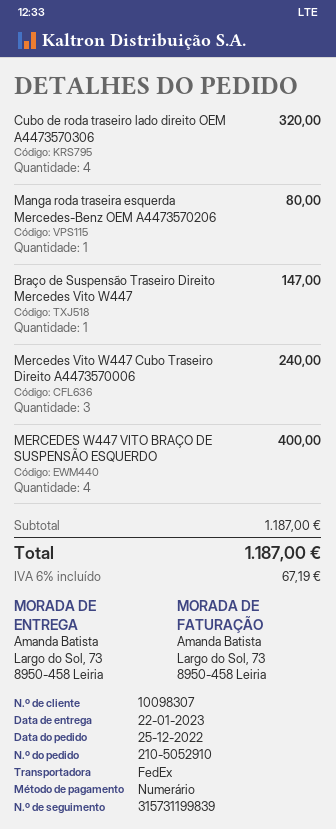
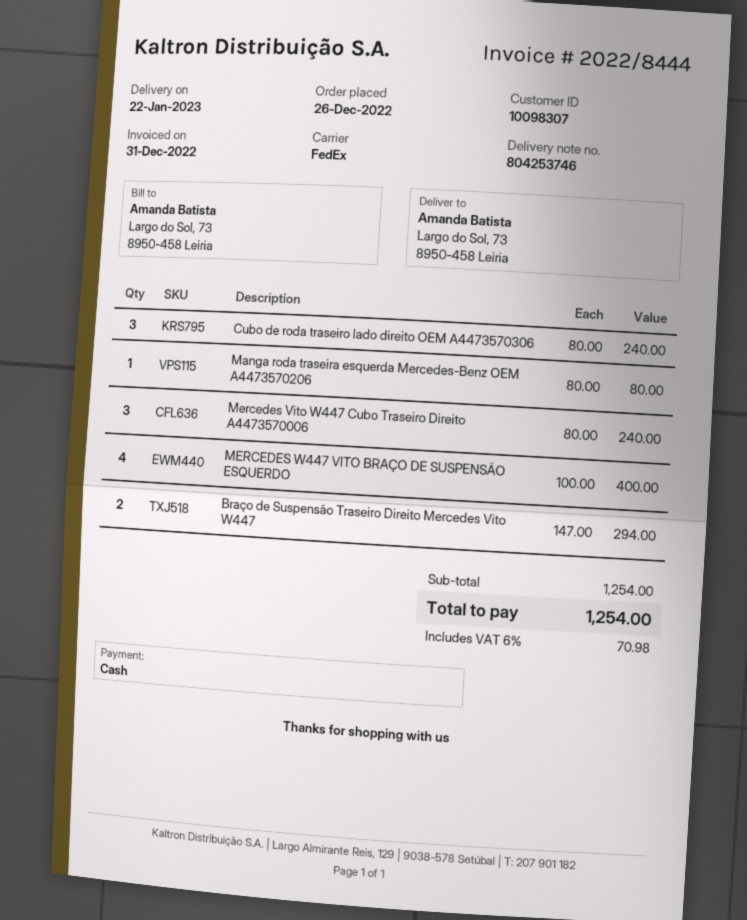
order date: 2022-12-25 -> 2022-12-26
Cubo de roda traseiro lado direito OEM A4473570306: 4 for 320.00 -> 3 for 240.00
Braço de Suspensão Traseiro Direito Mercedes Vito W447: 1 for 147.00 -> 2 for 294.00
subtotal: 1187.00 -> 1254.00
tax: 6% = 67.19 -> 6% = 70.98
total: 1187.00 -> 1254.00

